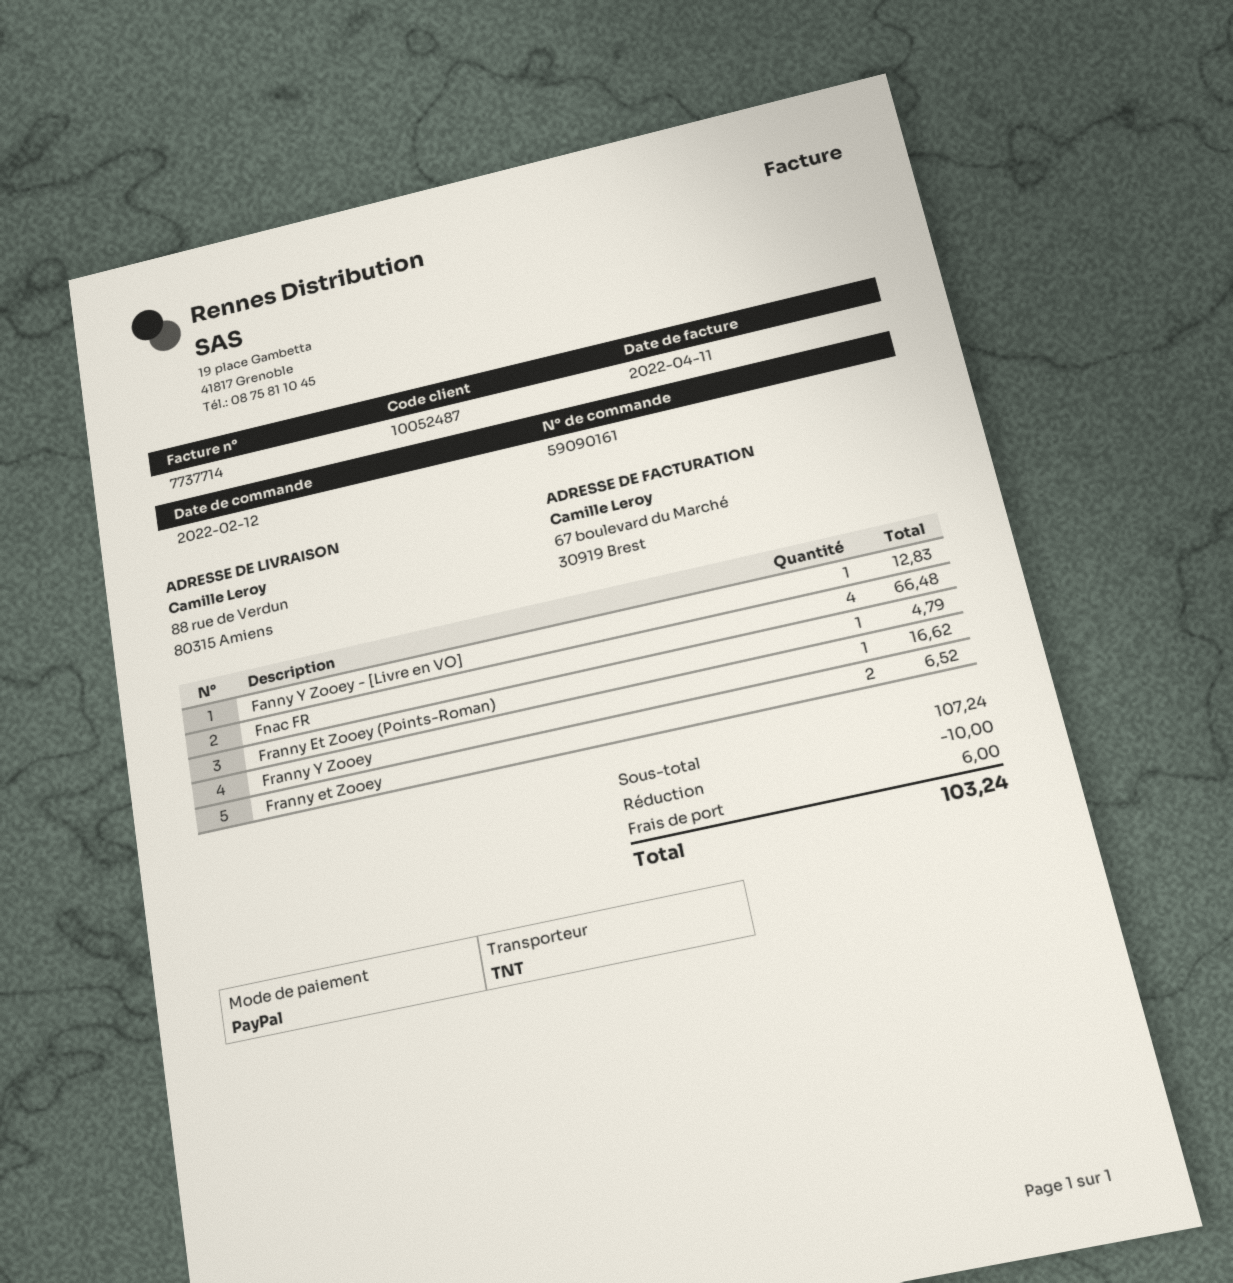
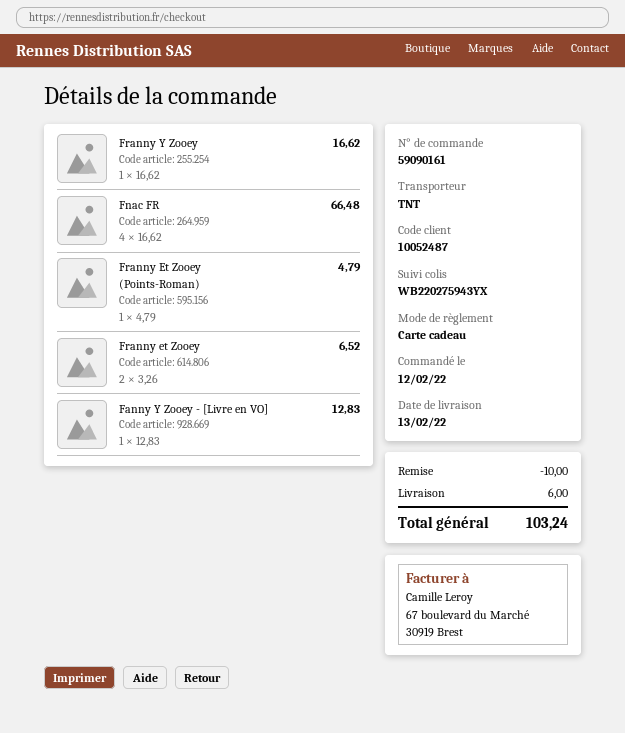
payment method: PayPal -> gift card

